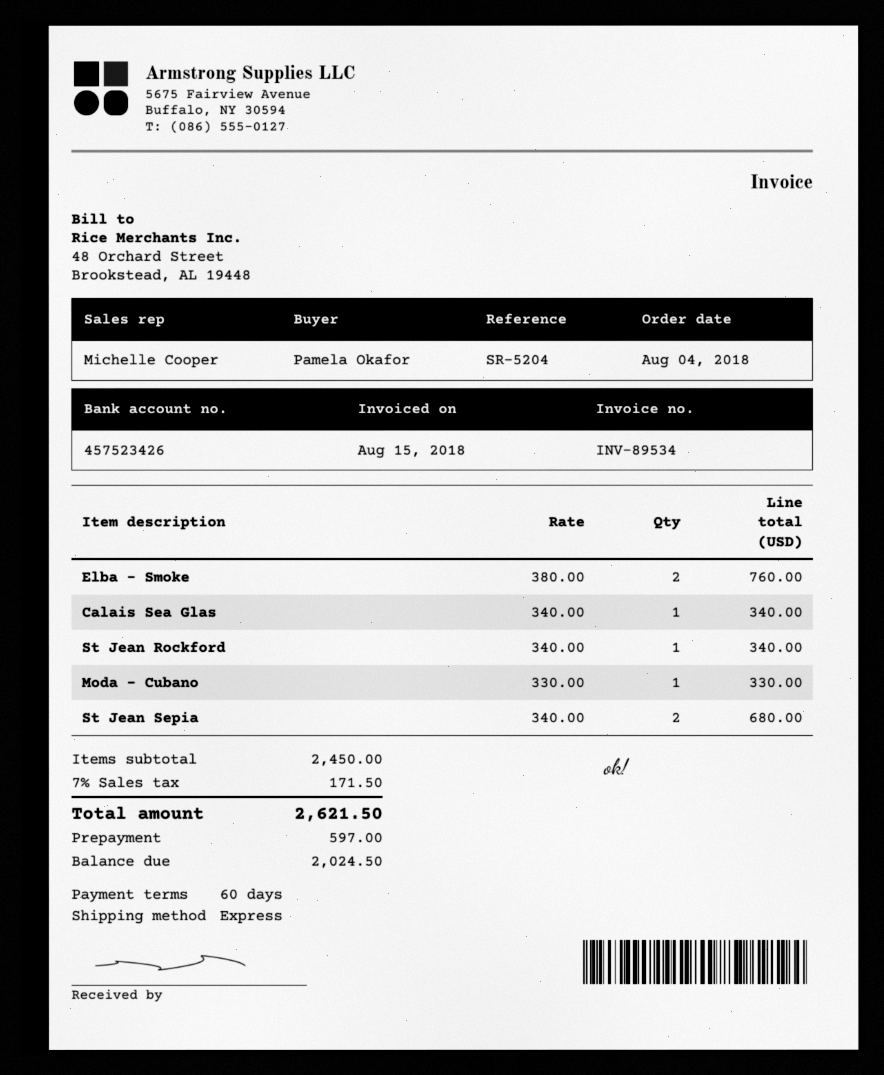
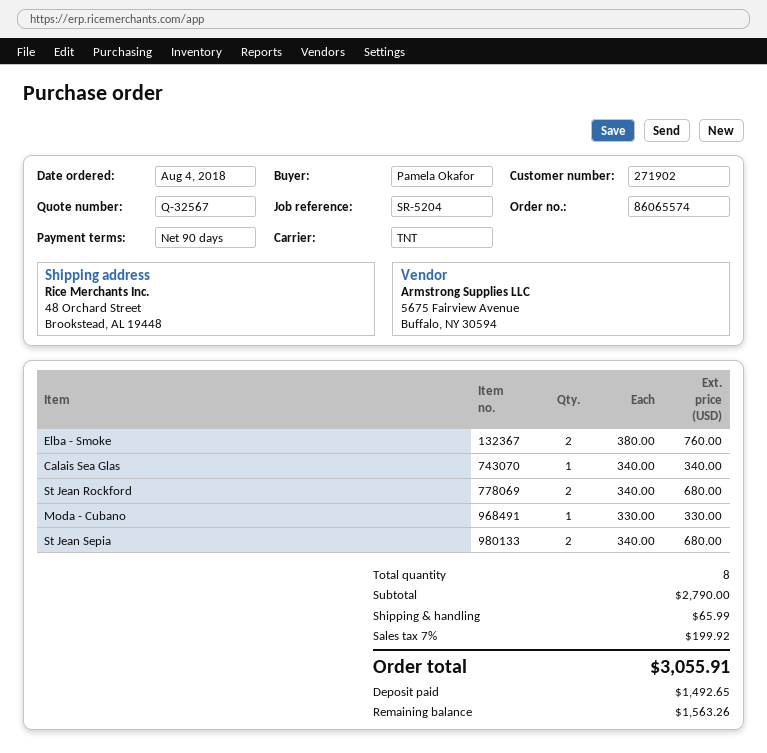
payment terms: 60 days -> 90 days
shipping method: express -> TNT
St Jean Rockford: 1 x 340.00 = 340.00 -> 2 x 340.00 = 680.00
subtotal: 2450.00 -> 2790.00
shipping: none -> 65.99
tax: 7% = 171.50 -> 7% = 199.92
total: 2621.50 -> 3055.91
deposit: 597.00 -> 1492.65
balance: 2024.50 -> 1563.26

